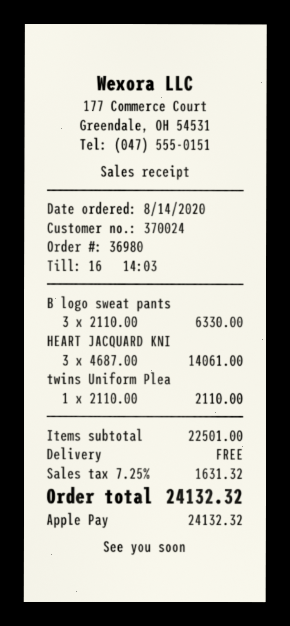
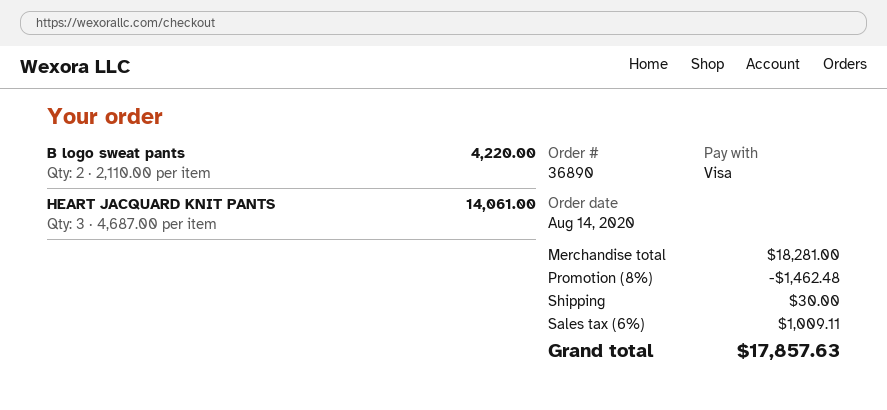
order number: 36980 -> 36890
payment method: Apple Pay -> Visa
B logo sweat pants: 3 x 2110.00 = 6330.00 -> 2 x 2110.00 = 4220.00
twins Uniform Plea: 1 x 2110.00 = 2110.00 -> none
subtotal: 22501.00 -> 18281.00
discount: none -> 8% = 1462.48
shipping: 0.00 -> 30.00
tax: 7.25% = 1631.32 -> 6% = 1009.11
total: 24132.32 -> 17857.63

